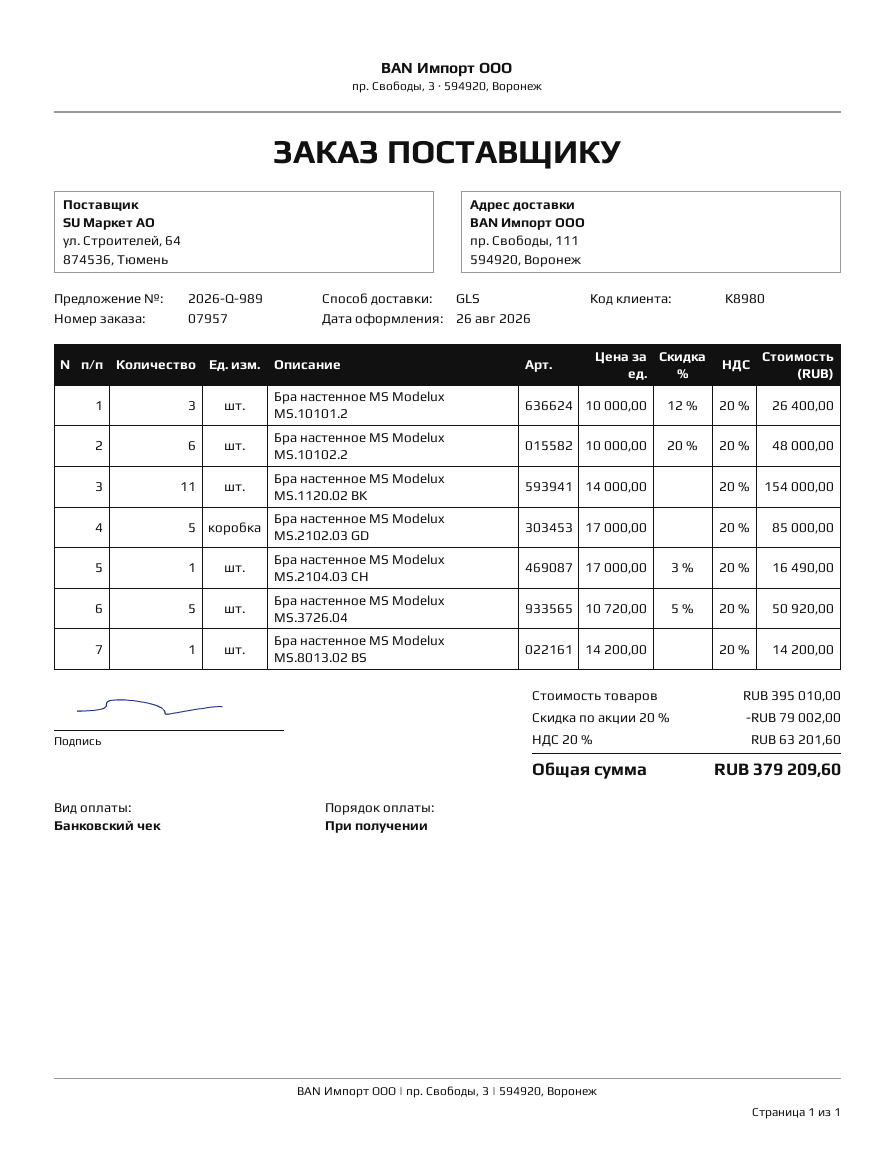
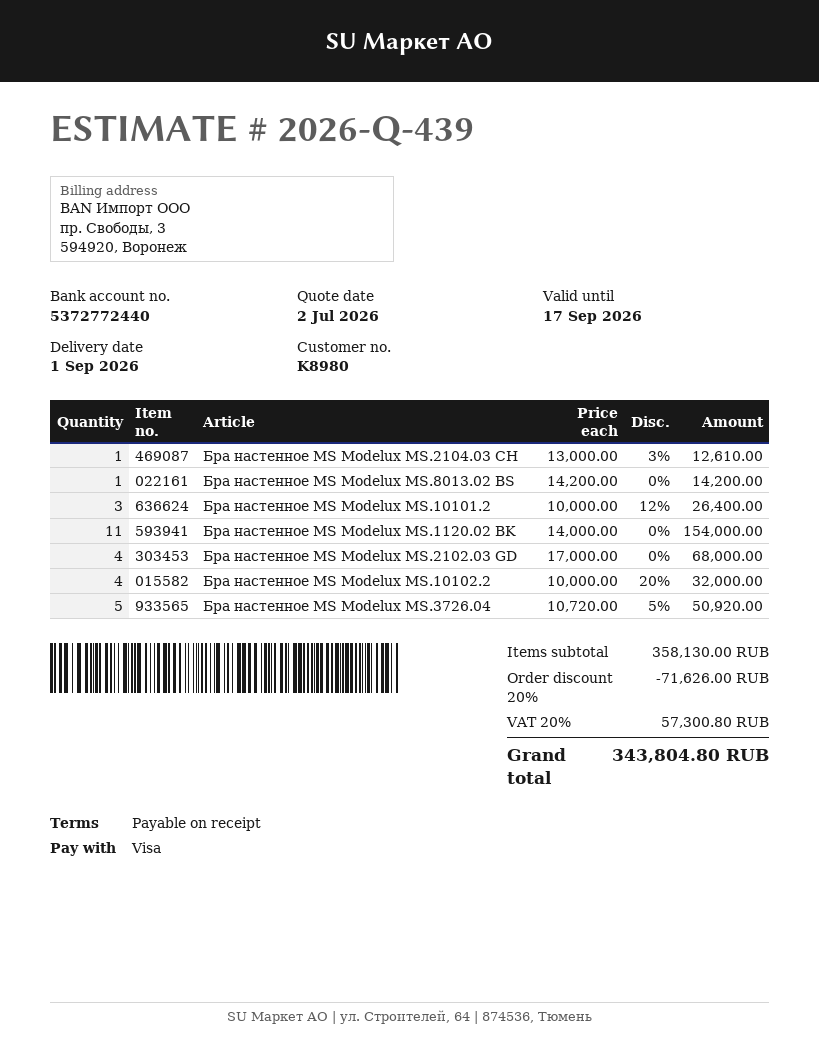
quote number: 2026-Q-989 -> 2026-Q-439
payment method: cheque -> Visa
Бра настенное MS Modelux MS.10102.2: 6 x 10000.00 - 20% = 48000.00 -> 4 x 10000.00 - 20% = 32000.00
Бра настенное MS Modelux MS.2102.03 GD: 5 x 17000.00 = 85000.00 -> 4 x 17000.00 = 68000.00
Бра настенное MS Modelux MS.2104.03 CH: 1 x 17000.00 - 3% = 16490.00 -> 1 x 13000.00 - 3% = 12610.00
subtotal: 395010.00 -> 358130.00
discount: 20% = 79002.00 -> 20% = 71626.00
tax: 20% = 63201.60 -> 20% = 57300.80
total: 379209.60 -> 343804.80

